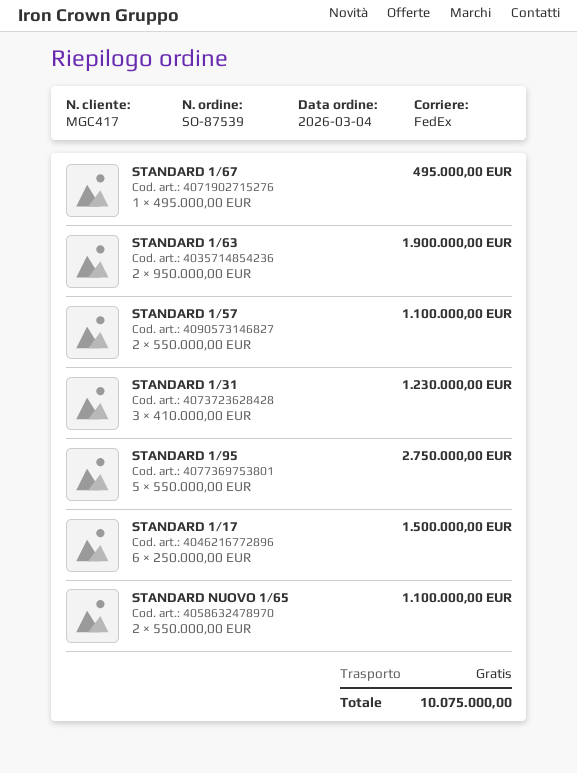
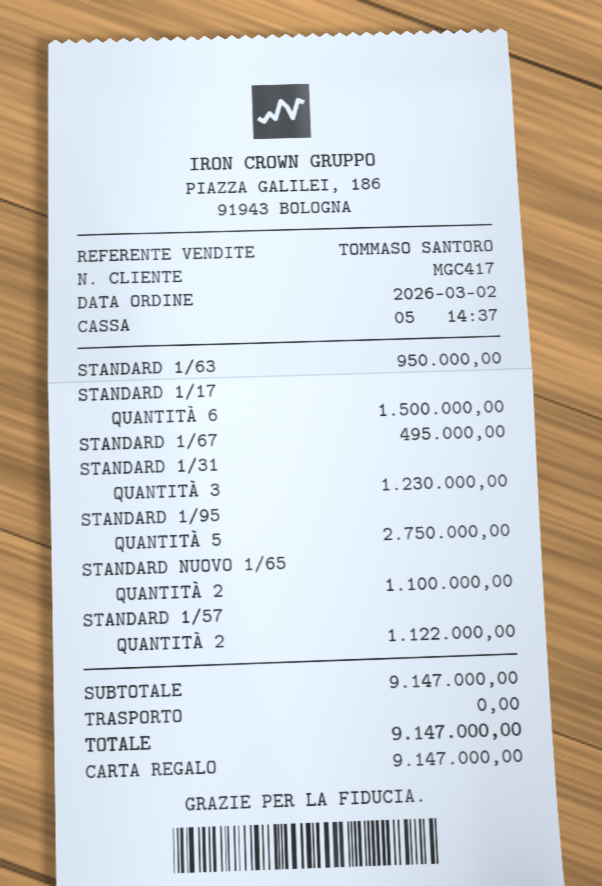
order date: 2026-03-04 -> 2026-03-02
STANDARD 1/63: 2 for 1900000.00 -> 1 for 950000.00
STANDARD 1/57: 2 for 1100000.00 -> 2 for 1122000.00
total: 10075000.00 -> 9147000.00

